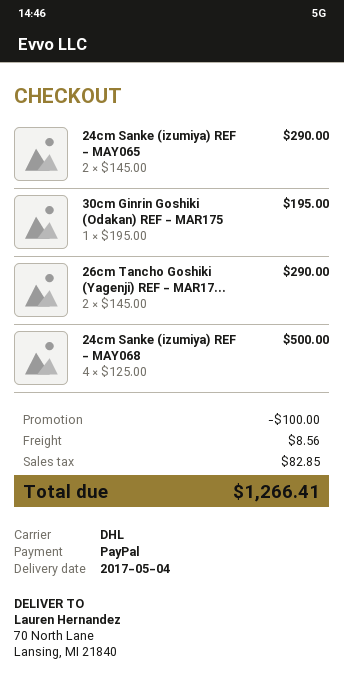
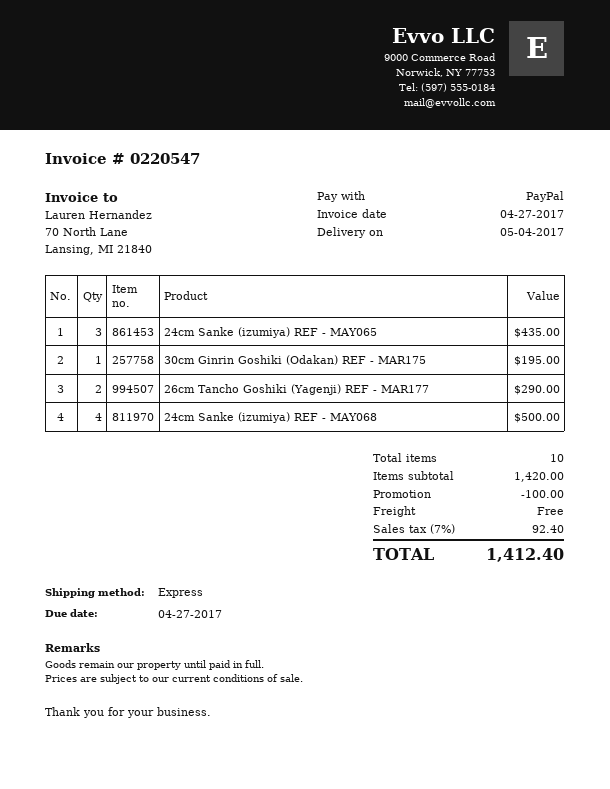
shipping method: DHL -> express
24cm Sanke (izumiya) REF - MAY065: 2 for 290.00 -> 3 for 435.00
shipping: 8.56 -> 0.00
tax: 82.85 -> 92.40
total: 1266.41 -> 1412.40

